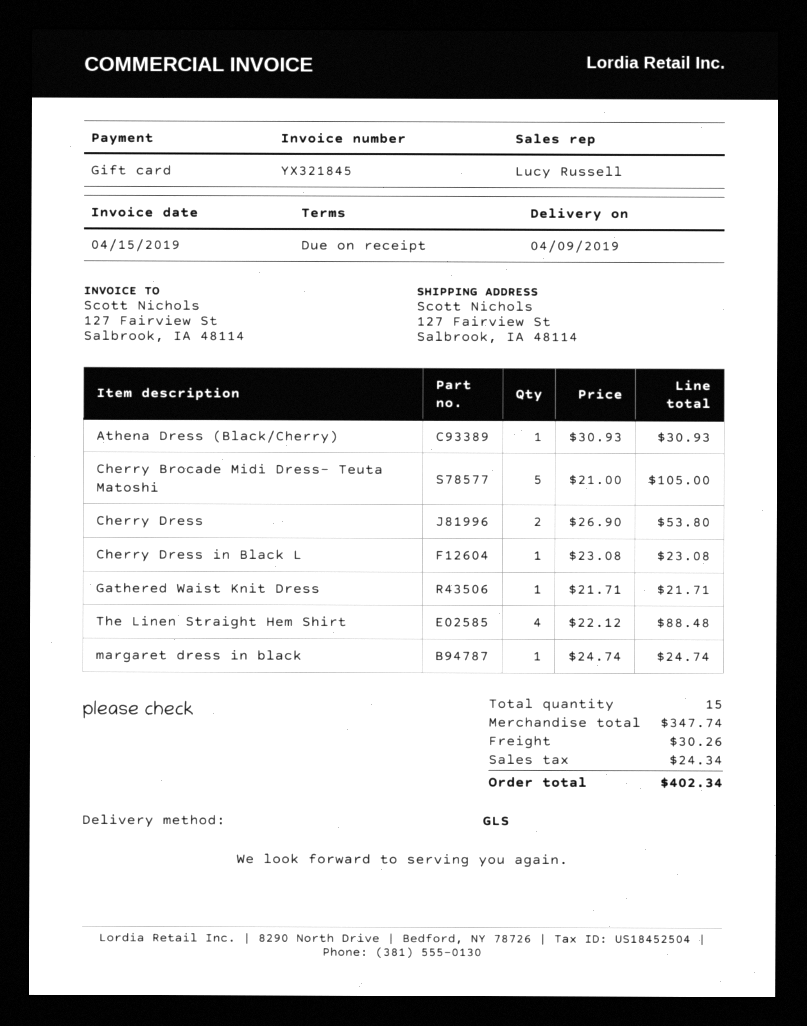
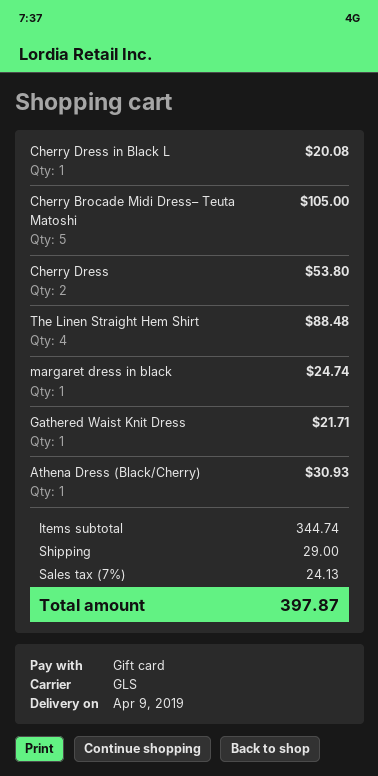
Cherry Dress in Black L: 1 for 23.08 -> 1 for 20.08
subtotal: 347.74 -> 344.74
shipping: 30.26 -> 29.00
tax: 24.34 -> 24.13
total: 402.34 -> 397.87

